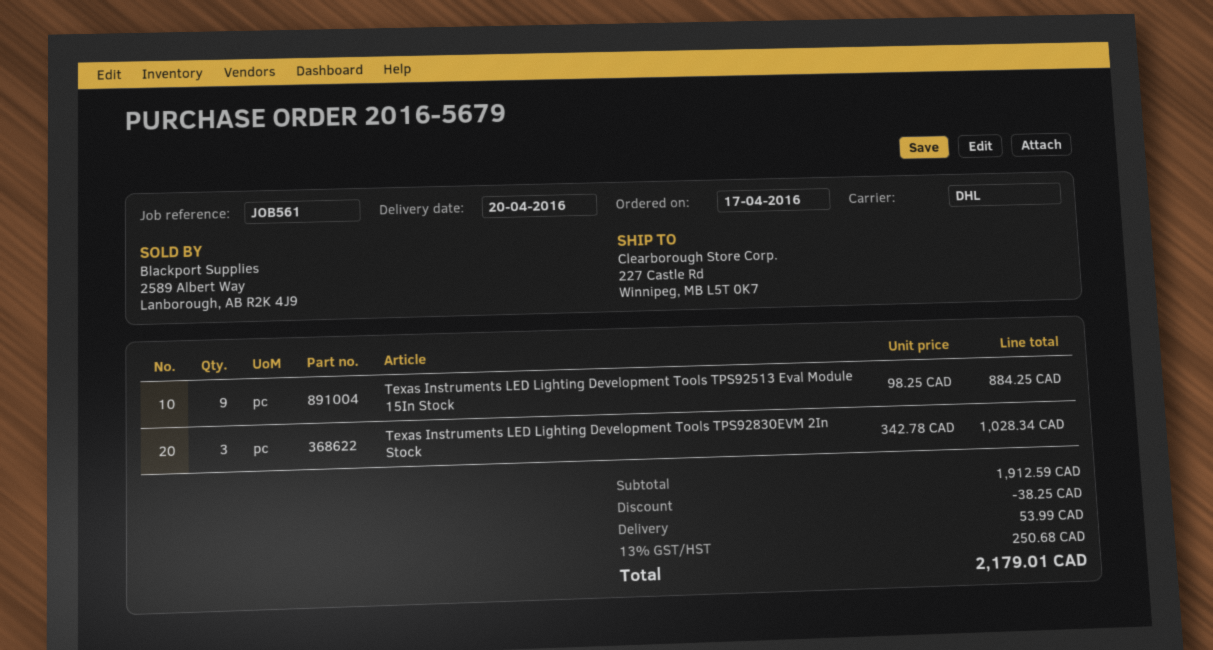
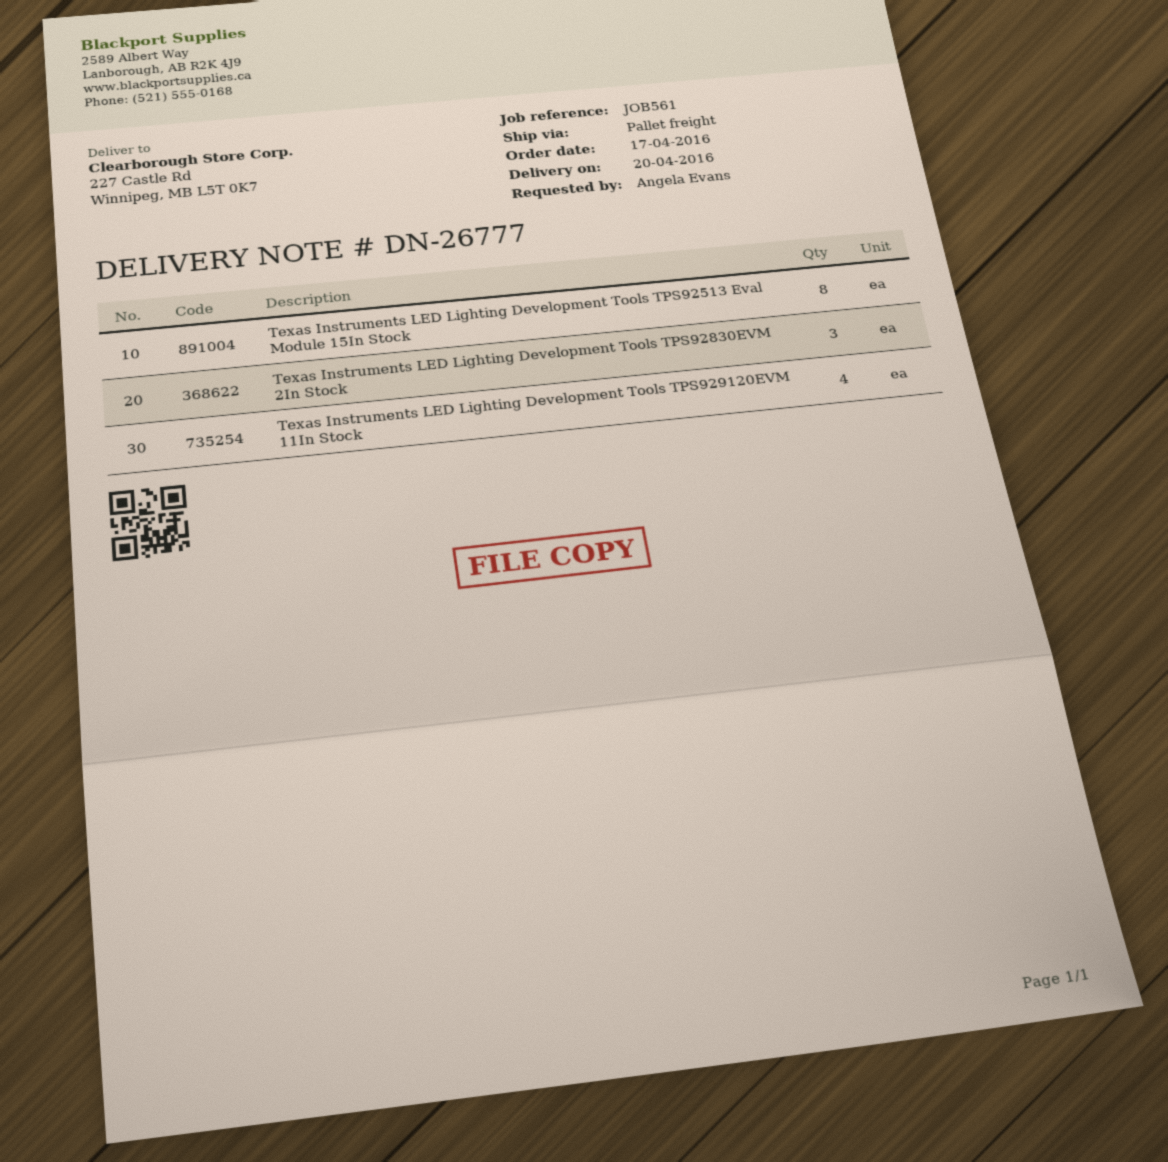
shipping method: DHL -> pallet freight
Texas Instruments LED Lighting Development Tools TPS92513 Eval Module 15In Stock: 9 -> 8
Texas Instruments LED Lighting Development Tools TPS929120EVM 11In Stock: none -> 4

